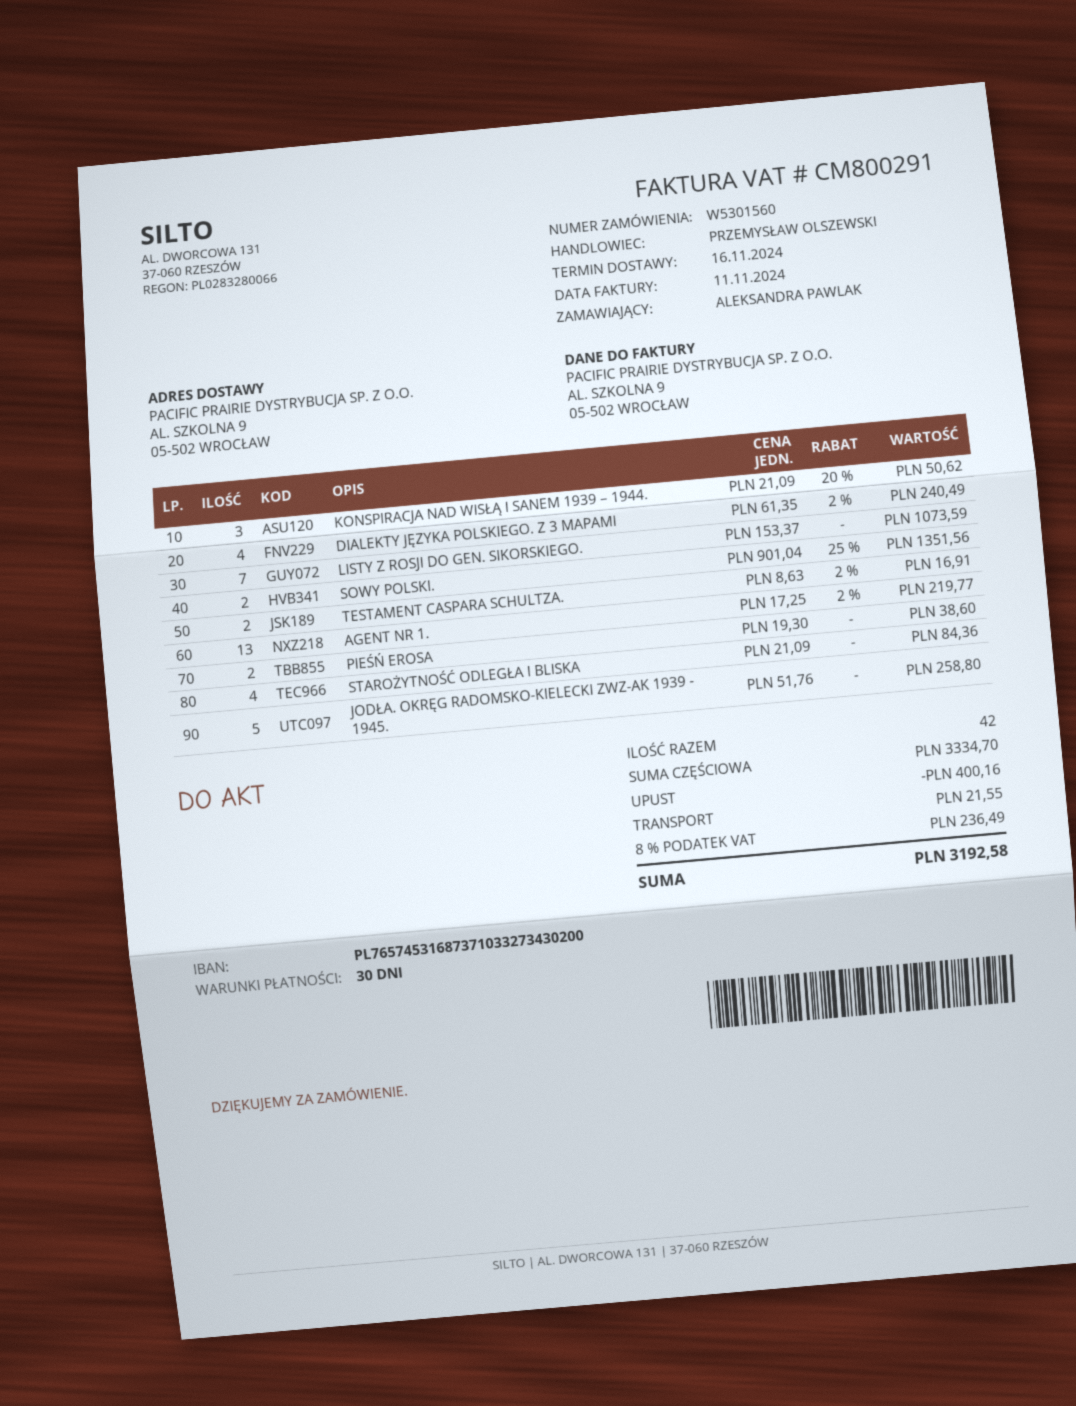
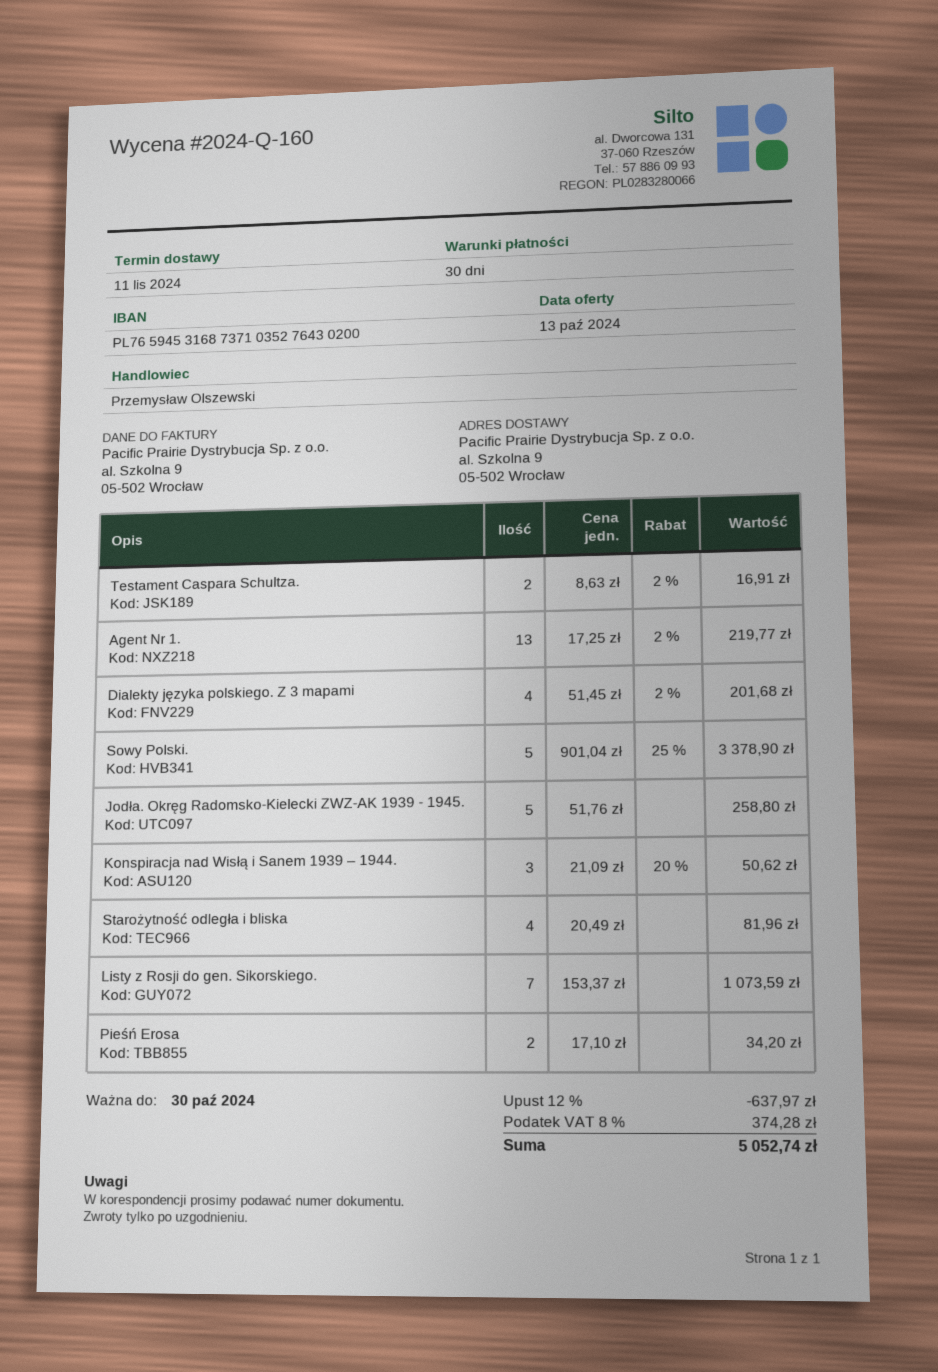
delivery date: 2024-11-16 -> 2024-11-11
bank account: PL76574531687371033273430200 -> PL76594531687371035276430200
DIALEKTY JĘZYKA POLSKIEGO. Z 3 MAPAMI: 4 x 61.35 - 2% = 240.49 -> 4 x 51.45 - 2% = 201.68
SOWY POLSKI.: 2 x 901.04 - 25% = 1351.56 -> 5 x 901.04 - 25% = 3378.90
PIEŚŃ EROSA: 2 x 19.30 = 38.60 -> 2 x 17.10 = 34.20
STAROŻYTNOŚĆ ODLEGŁA I BLISKA: 4 x 21.09 = 84.36 -> 4 x 20.49 = 81.96
discount: 400.16 -> 637.97
shipping: 21.55 -> none
tax: 8% = 236.49 -> 8% = 374.28
total: 3192.58 -> 5052.74

